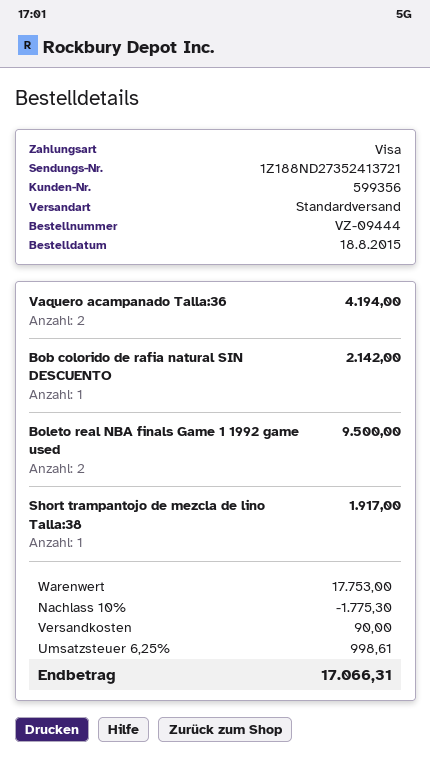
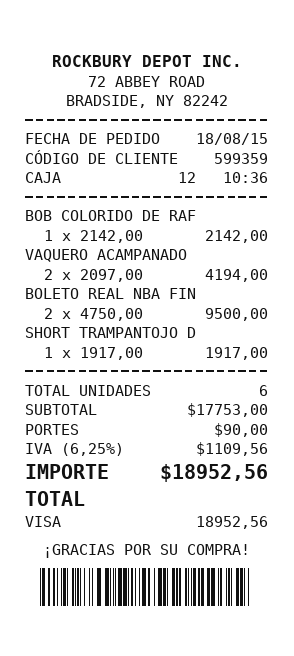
customer number: 599356 -> 599359
discount: 10% = 1775.30 -> none
tax: 6.25% = 998.61 -> 6.25% = 1109.56
total: 17066.31 -> 18952.56

